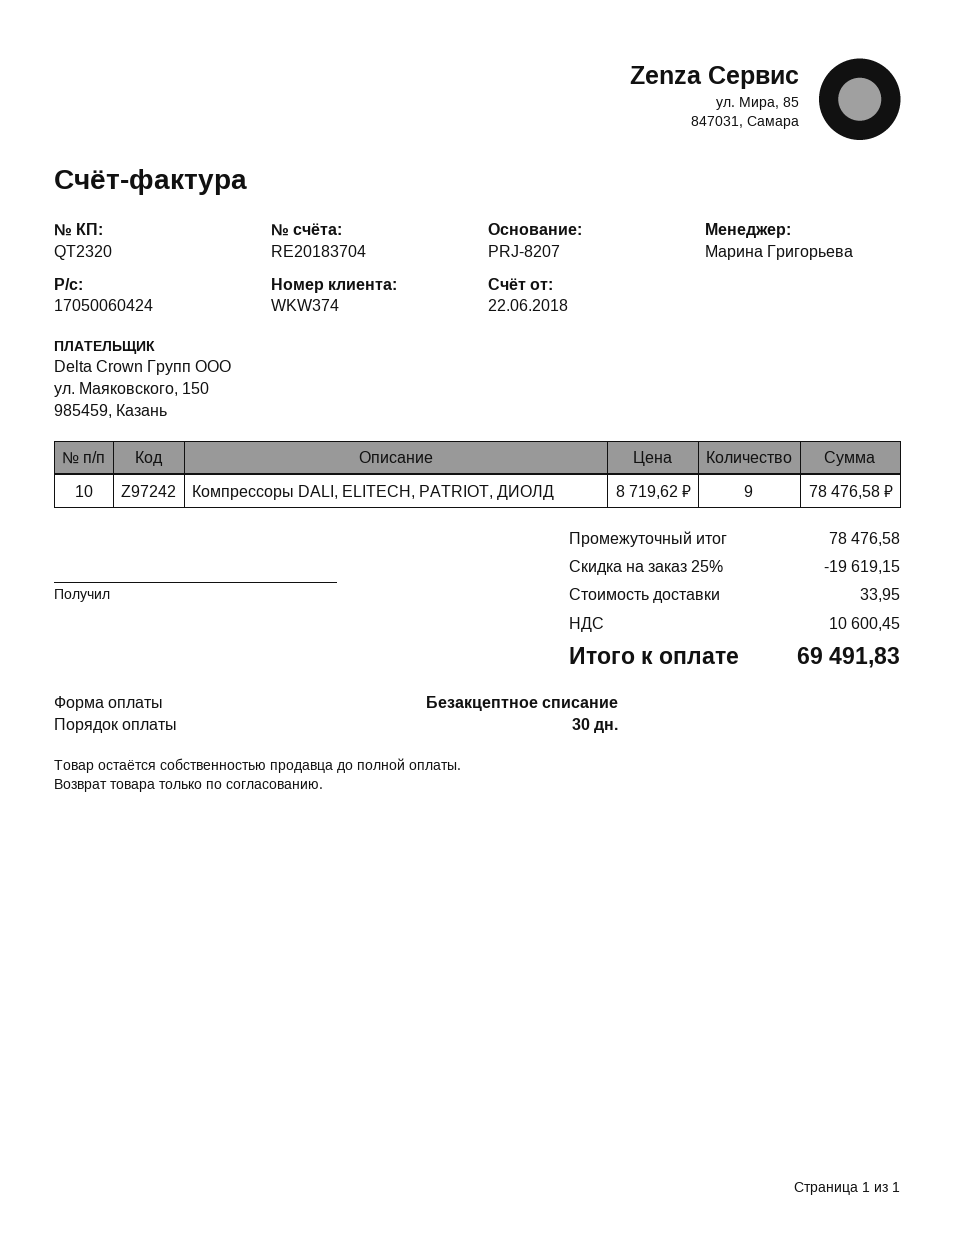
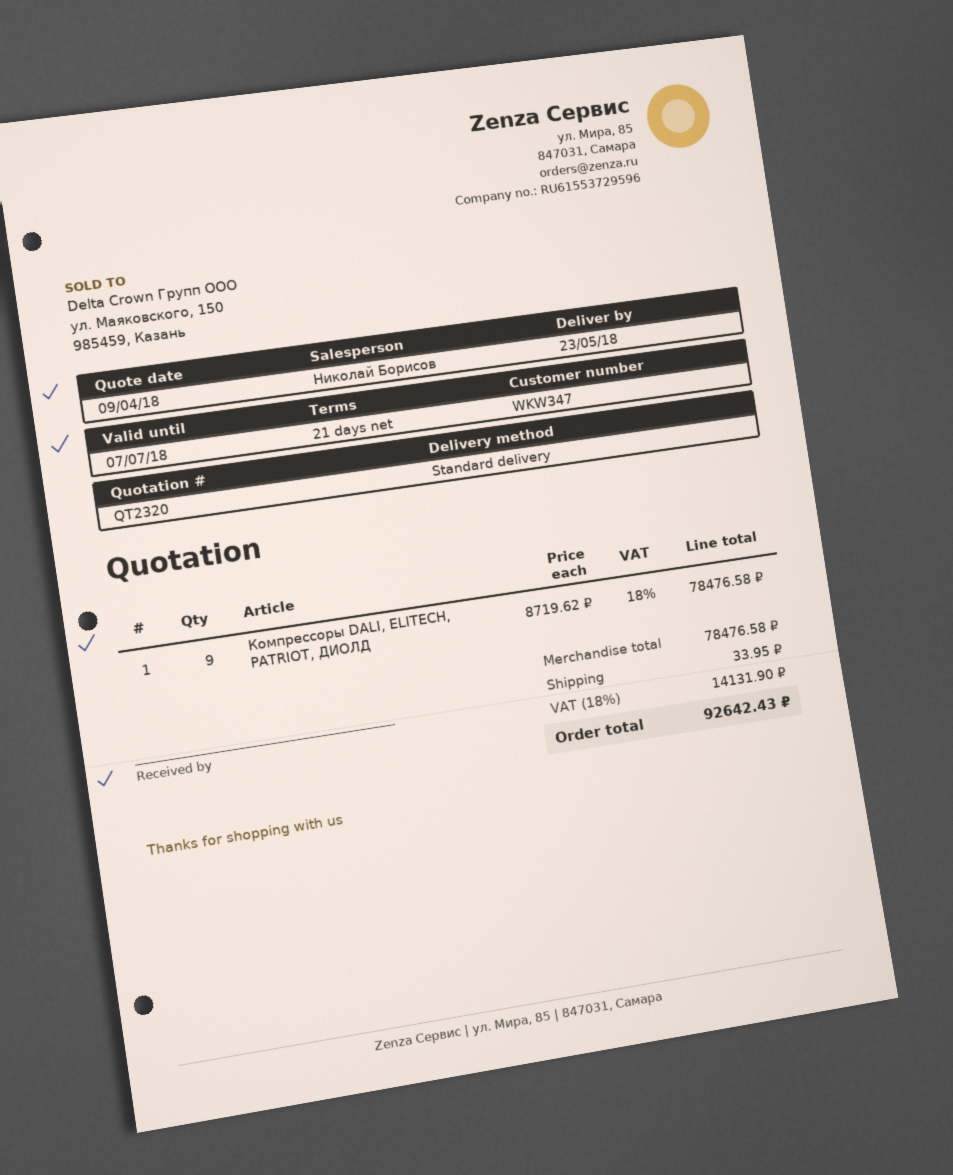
payment terms: 30 days -> 21 days
customer number: WKW374 -> WKW347
sales rep: Марина Григорьева -> Николай Борисов
discount: 25% = 19619.15 -> none
tax: 10600.45 -> 14131.90
total: 69491.83 -> 92642.43

